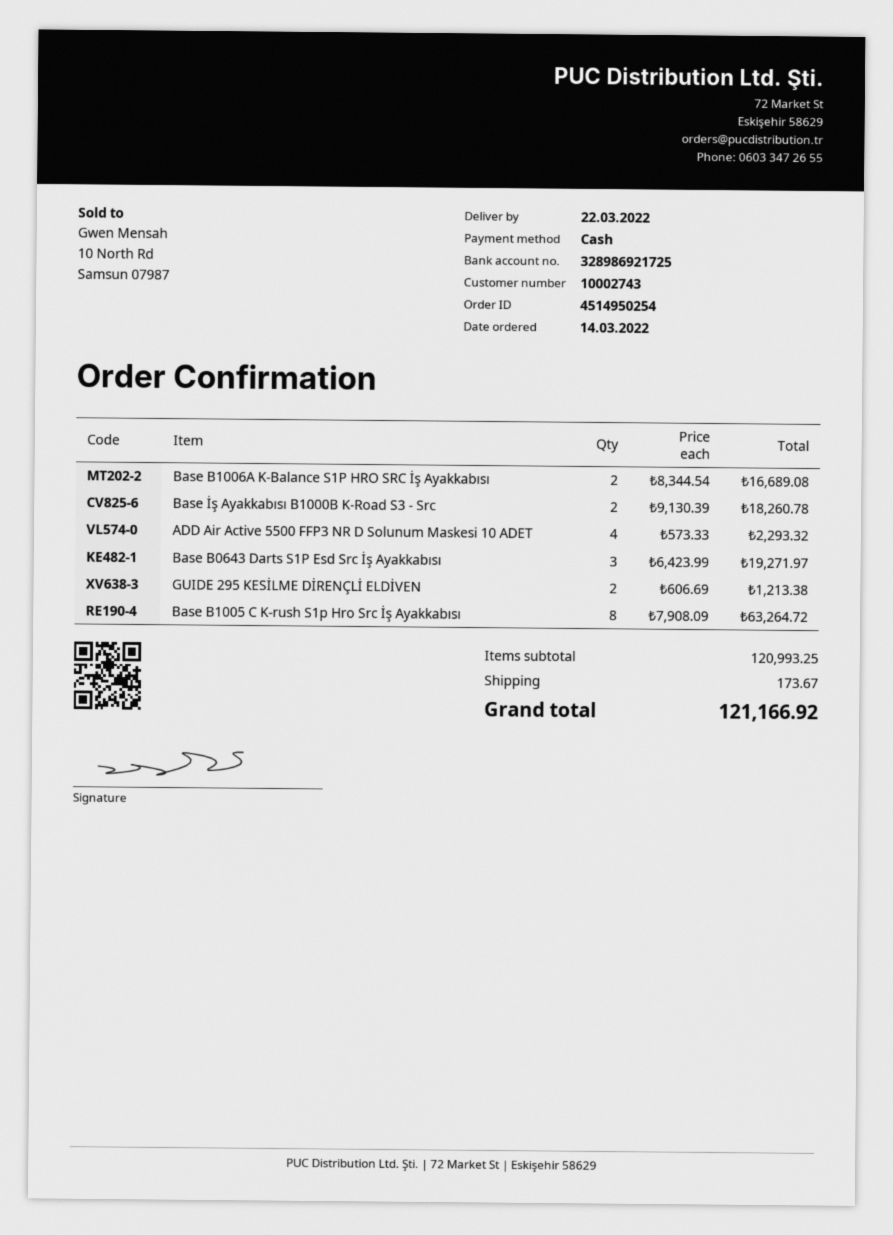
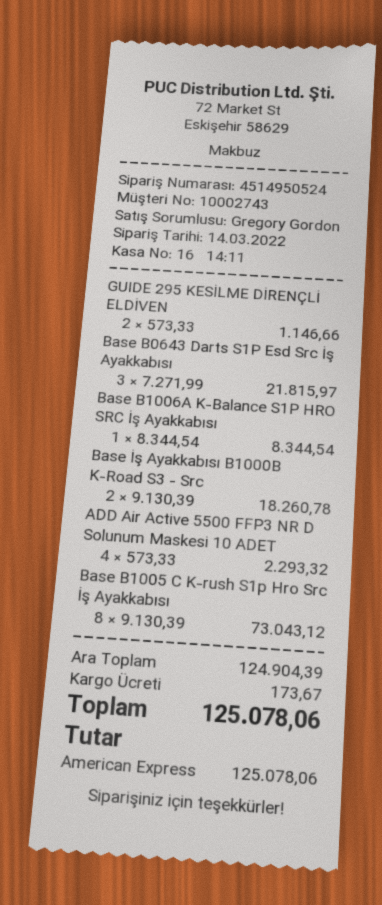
order number: 4514950254 -> 4514950524
payment method: cash -> American Express
Base B1006A K-Balance S1P HRO SRC İş Ayakkabısı: 2 x 8344.54 = 16689.08 -> 1 x 8344.54 = 8344.54
Base B0643 Darts S1P Esd Src İş Ayakkabısı: 3 x 6423.99 = 19271.97 -> 3 x 7271.99 = 21815.97
GUIDE 295 KESİLME DİRENÇLİ ELDİVEN: 2 x 606.69 = 1213.38 -> 2 x 573.33 = 1146.66
Base B1005 C K-rush S1p Hro Src İş Ayakkabısı: 8 x 7908.09 = 63264.72 -> 8 x 9130.39 = 73043.12
subtotal: 120993.25 -> 124904.39
total: 121166.92 -> 125078.06

